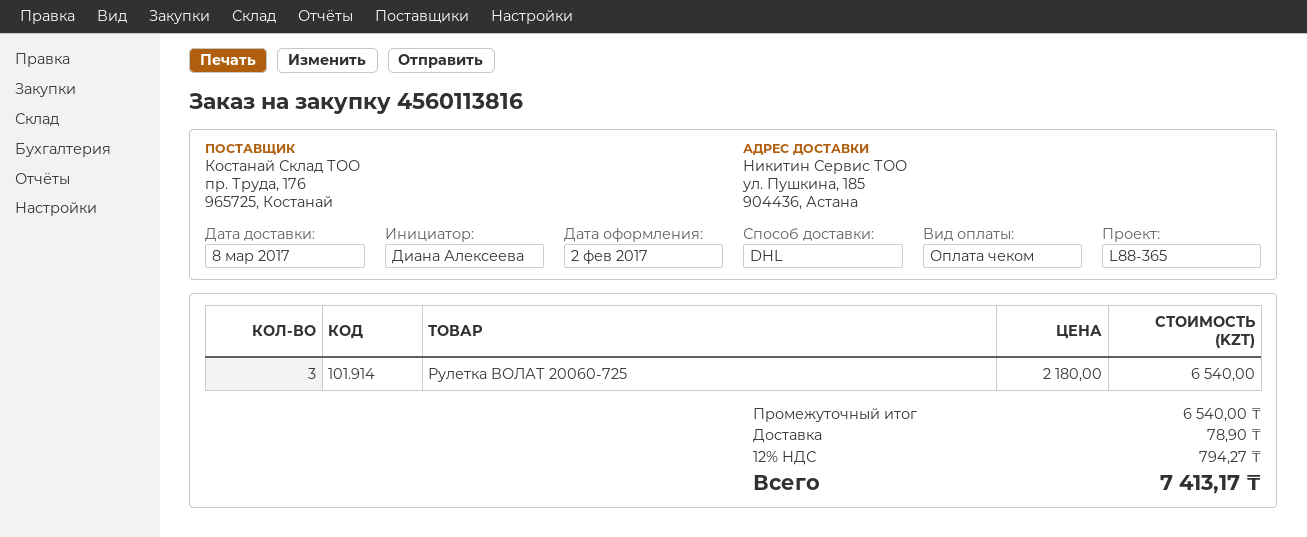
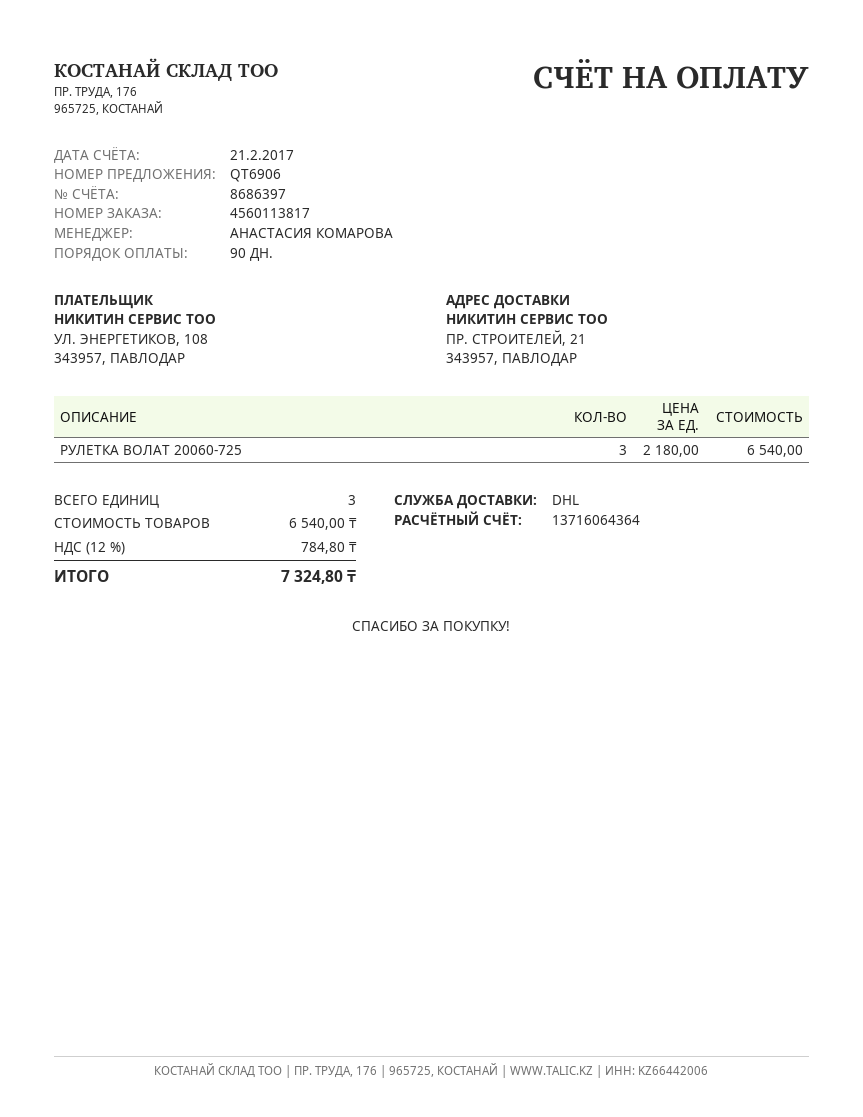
order number: 4560113816 -> 4560113817
ship to: ул. Пушкина, 185, 904436, Астана -> ПР. СТРОИТЕЛЕЙ, 21, 343957, ПАВЛОДАР
shipping: 78.90 -> none
tax: 12% = 794.27 -> 12% = 784.80
total: 7413.17 -> 7324.80

